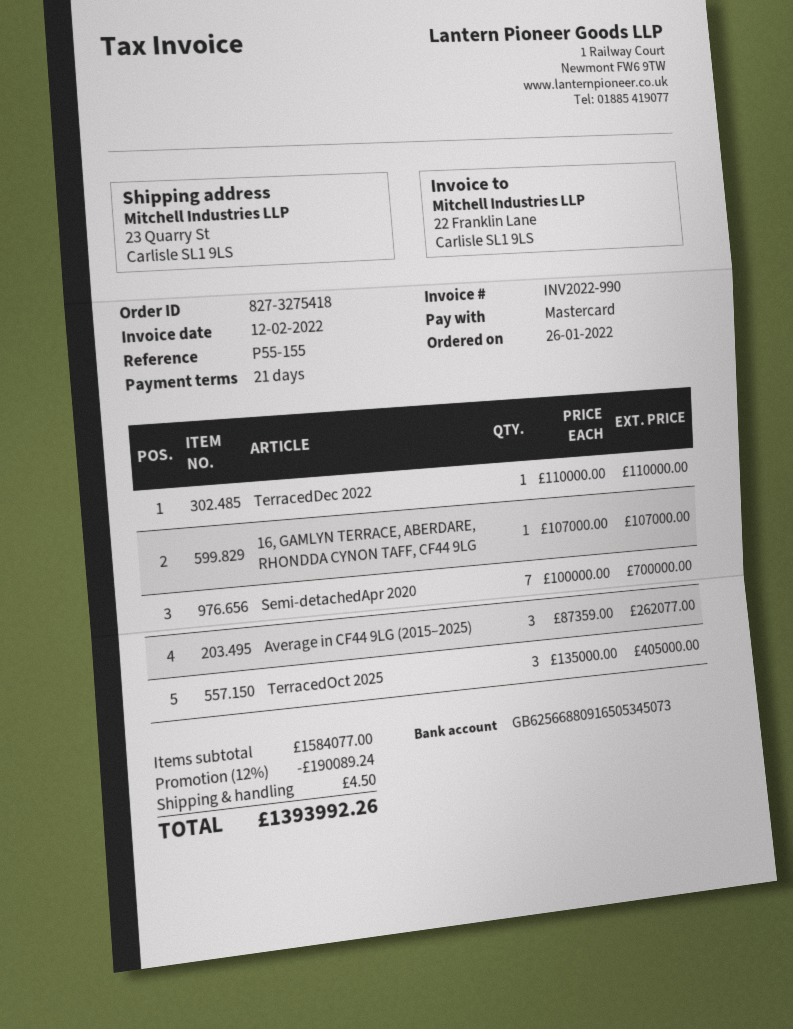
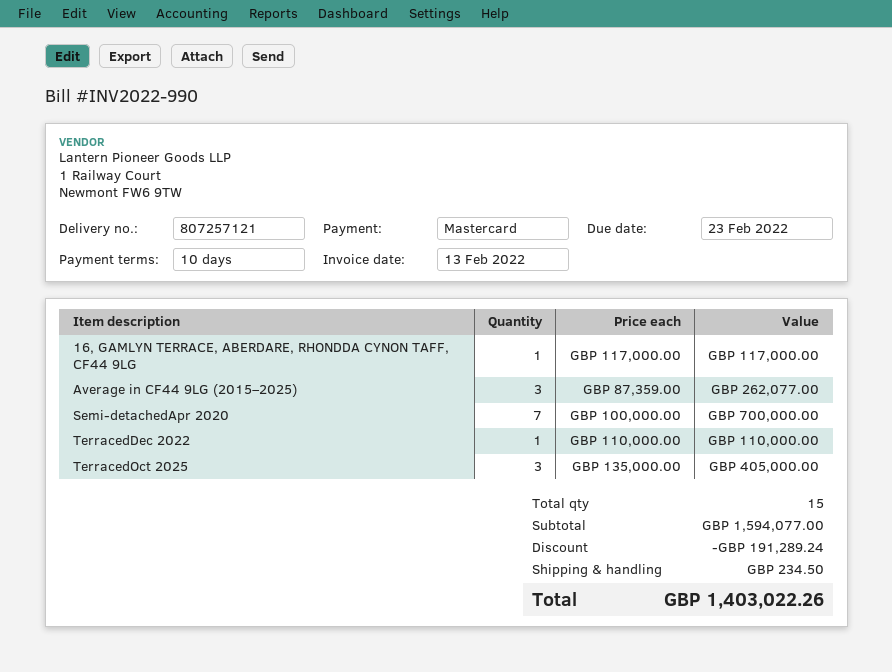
invoice date: 2022-02-12 -> 2022-02-13
payment terms: 21 days -> 10 days
16, GAMLYN TERRACE, ABERDARE, RHONDDA CYNON TAFF, CF44 9LG: 1 x 107000.00 = 107000.00 -> 1 x 117000.00 = 117000.00
subtotal: 1584077.00 -> 1594077.00
discount: 190089.24 -> 191289.24
shipping: 4.50 -> 234.50
total: 1393992.26 -> 1403022.26

